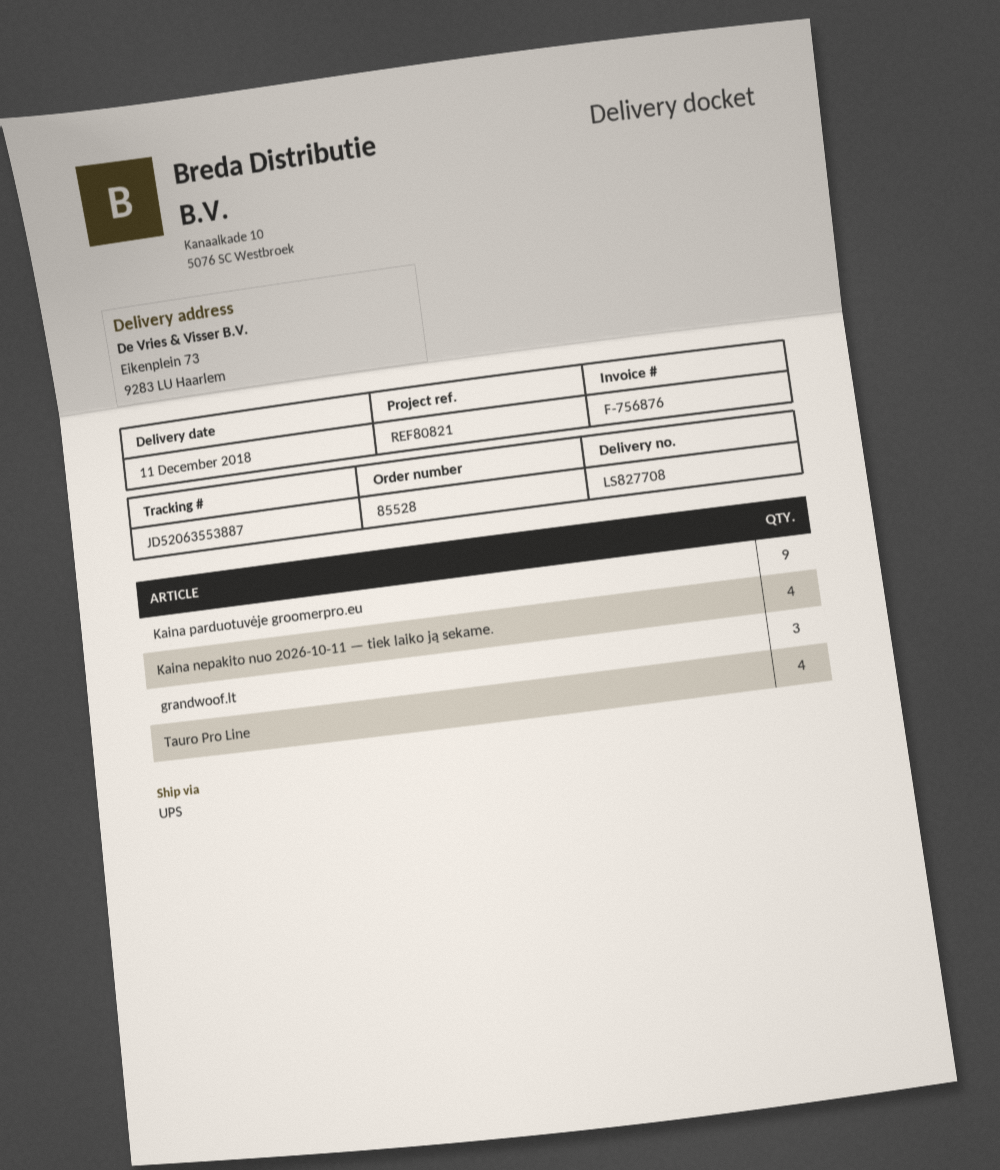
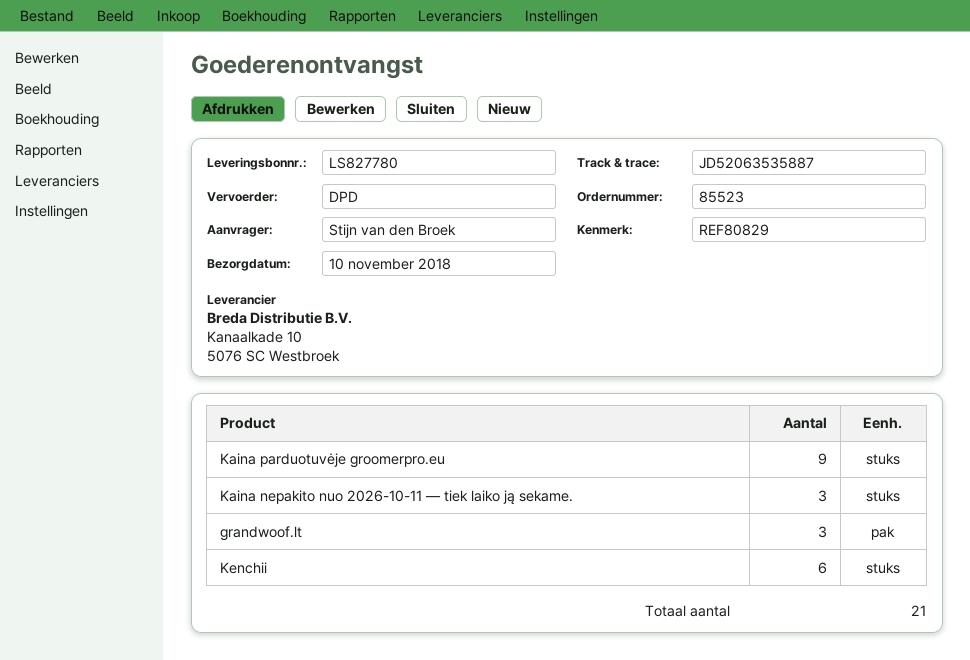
order number: 85528 -> 85523
delivery note number: LS827708 -> LS827780
delivery date: 2018-12-11 -> 2018-11-10
reference: REF80821 -> REF80829
shipping method: UPS -> DPD
tracking number: JD52063553887 -> JD52063535887
Kaina nepakito nuo 2026-10-11 — tiek laiko ją sekame.: 4 -> 3
Tauro Pro Line: 4 -> none
Kenchii: none -> 6

